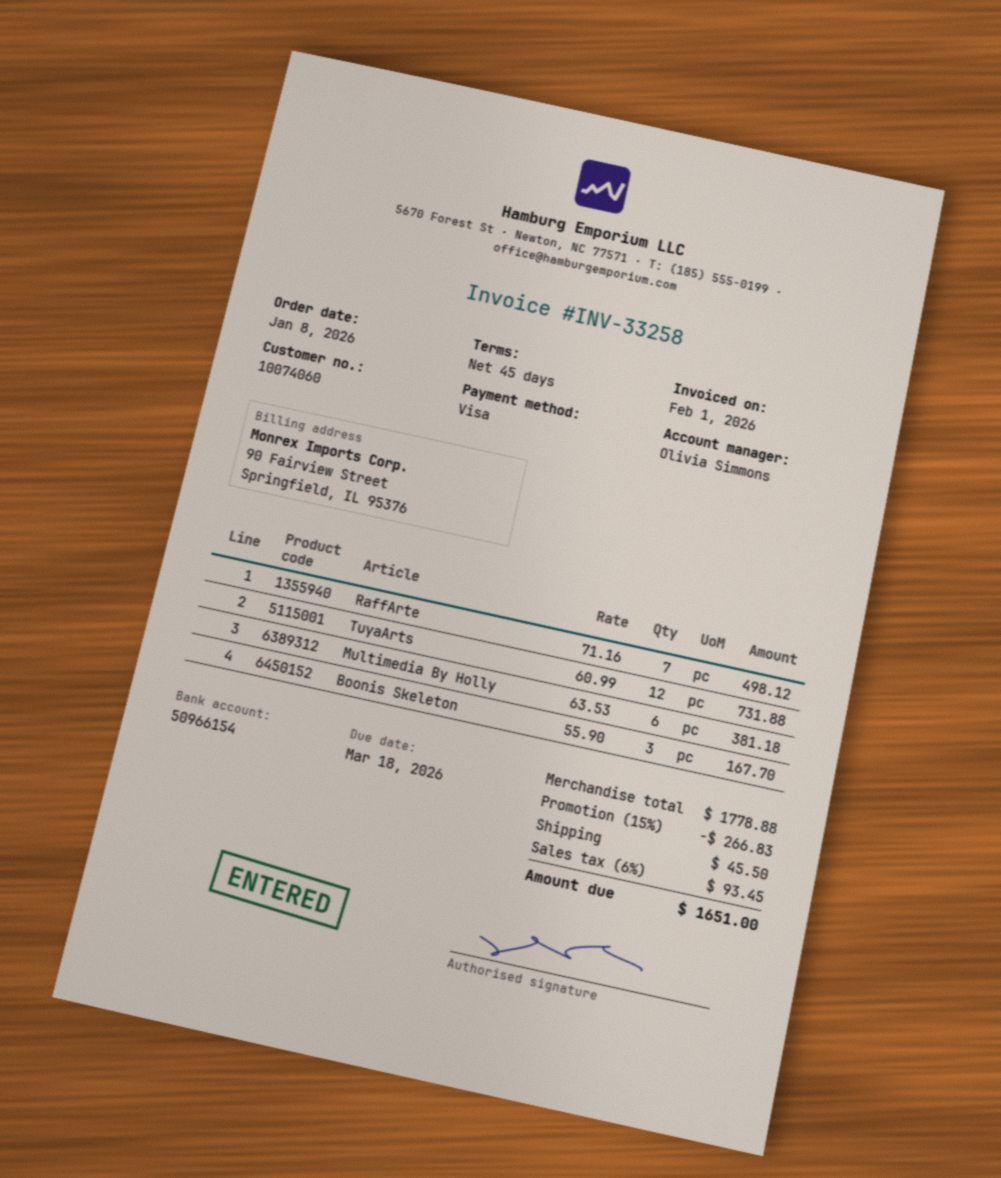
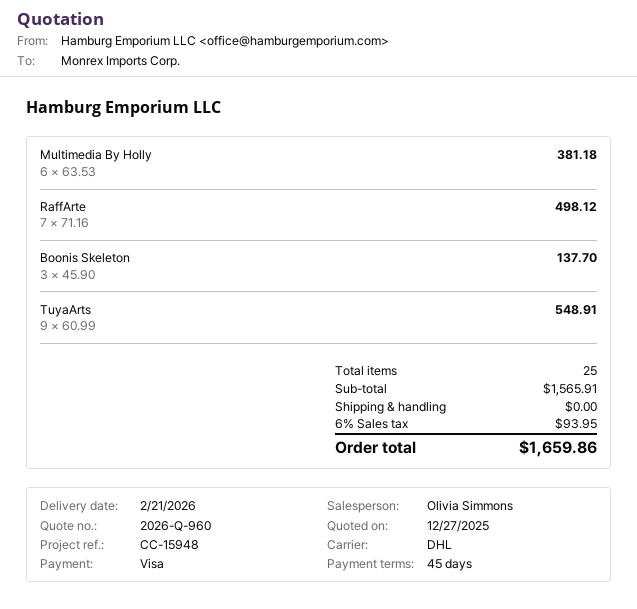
TuyaArts: 12 x 60.99 = 731.88 -> 9 x 60.99 = 548.91
Boonis Skeleton: 3 x 55.90 = 167.70 -> 3 x 45.90 = 137.70
subtotal: 1778.88 -> 1565.91
discount: 15% = 266.83 -> none
shipping: 45.50 -> 0.00
tax: 6% = 93.45 -> 6% = 93.95
total: 1651.00 -> 1659.86

